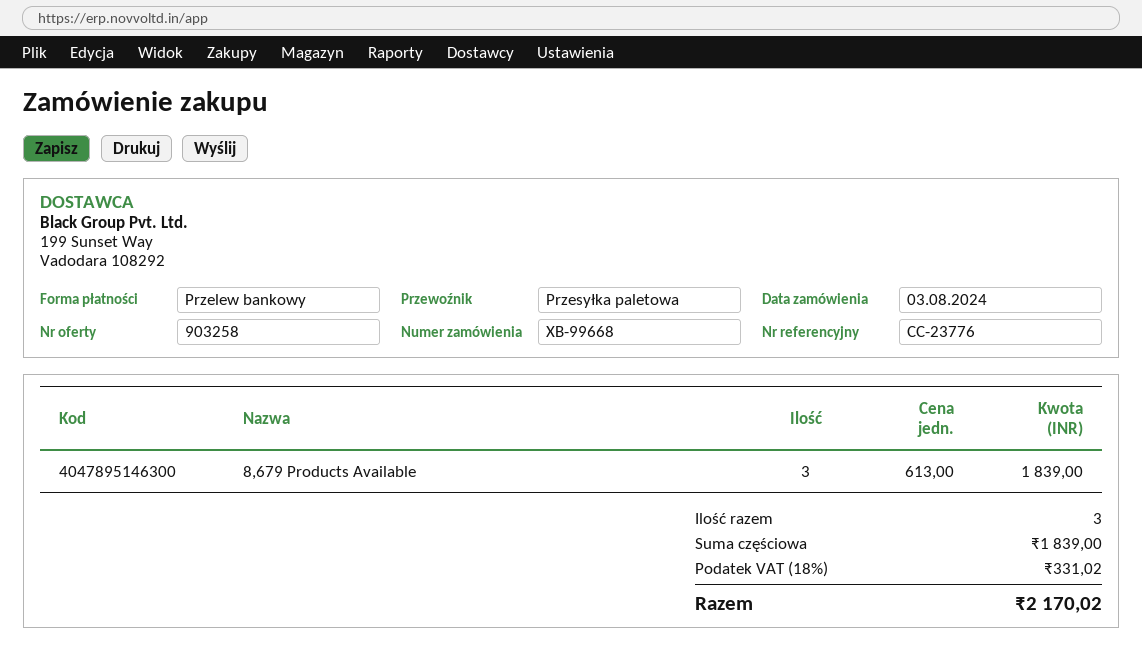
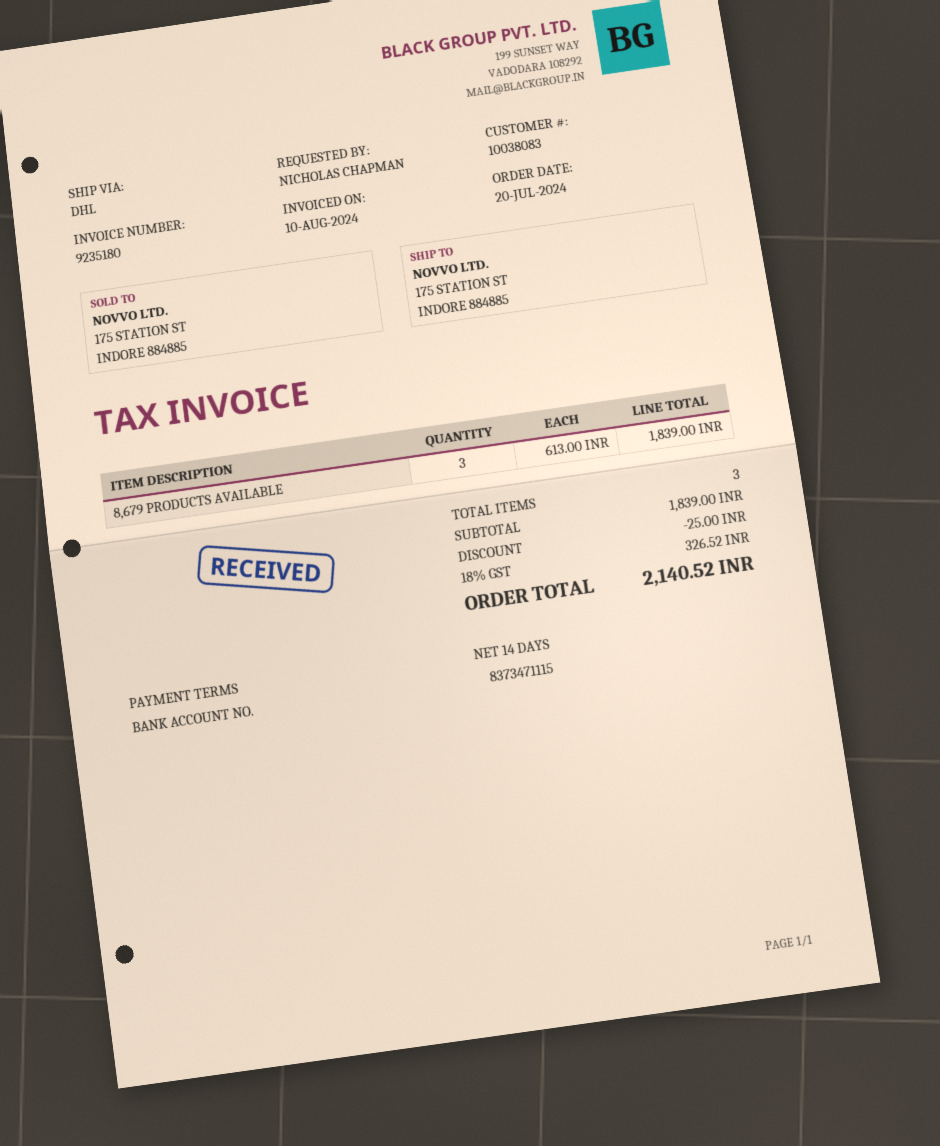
order date: 2024-08-03 -> 2024-07-20
shipping method: pallet freight -> DHL
discount: none -> 25.00
tax: 18% = 331.02 -> 18% = 326.52
total: 2170.02 -> 2140.52

